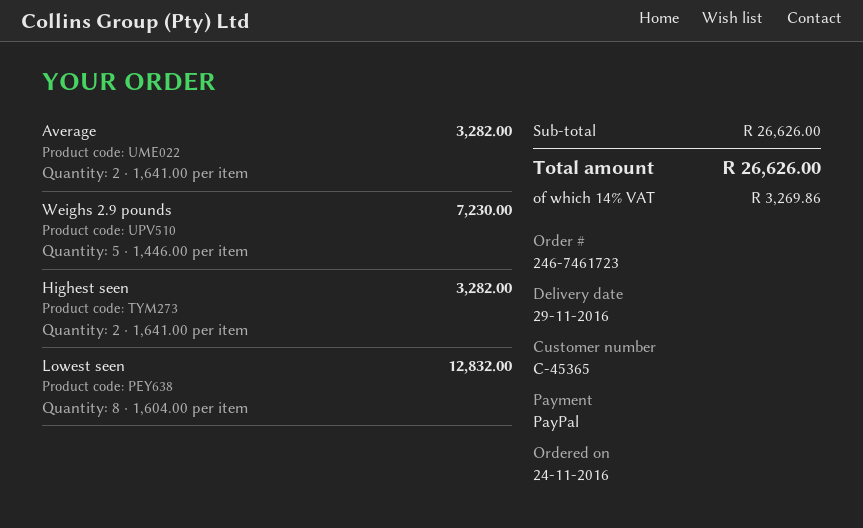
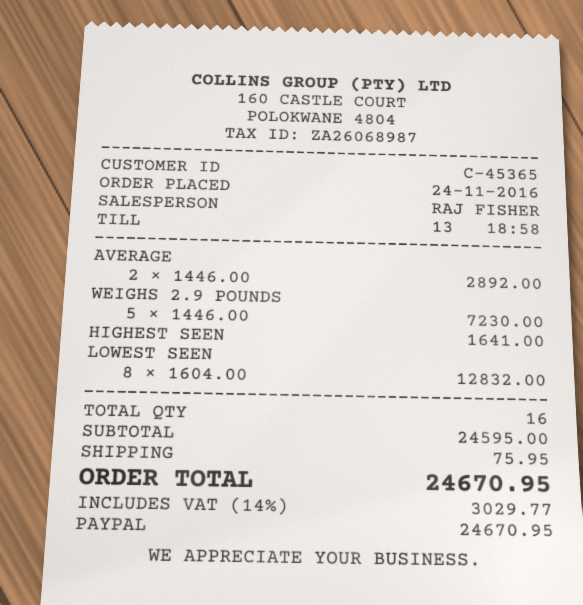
Average: 2 x 1641.00 = 3282.00 -> 2 x 1446.00 = 2892.00
Highest seen: 2 x 1641.00 = 3282.00 -> 1 x 1641.00 = 1641.00
subtotal: 26626.00 -> 24595.00
shipping: none -> 75.95
tax: 14% = 3269.86 -> 14% = 3029.77
total: 26626.00 -> 24670.95

